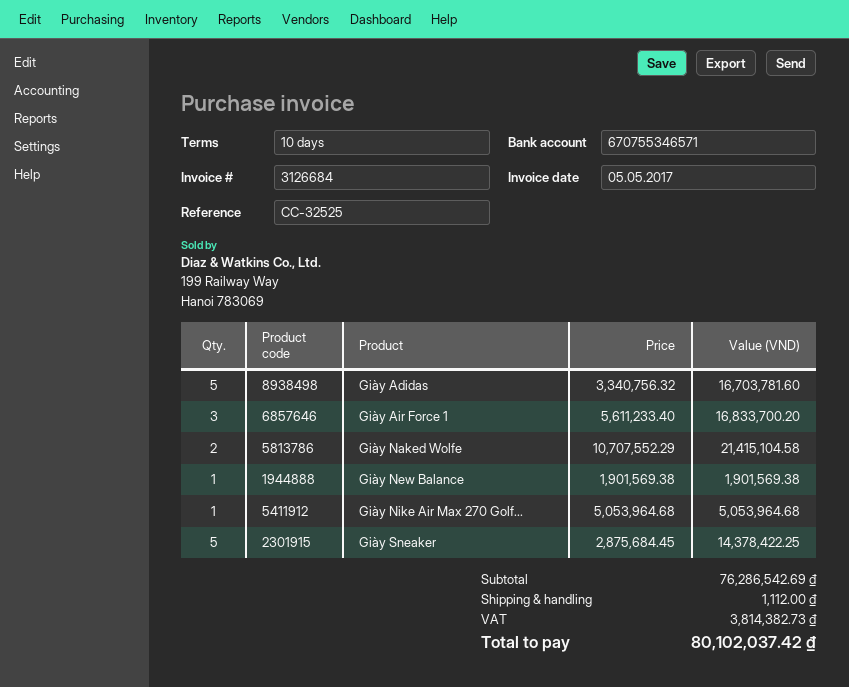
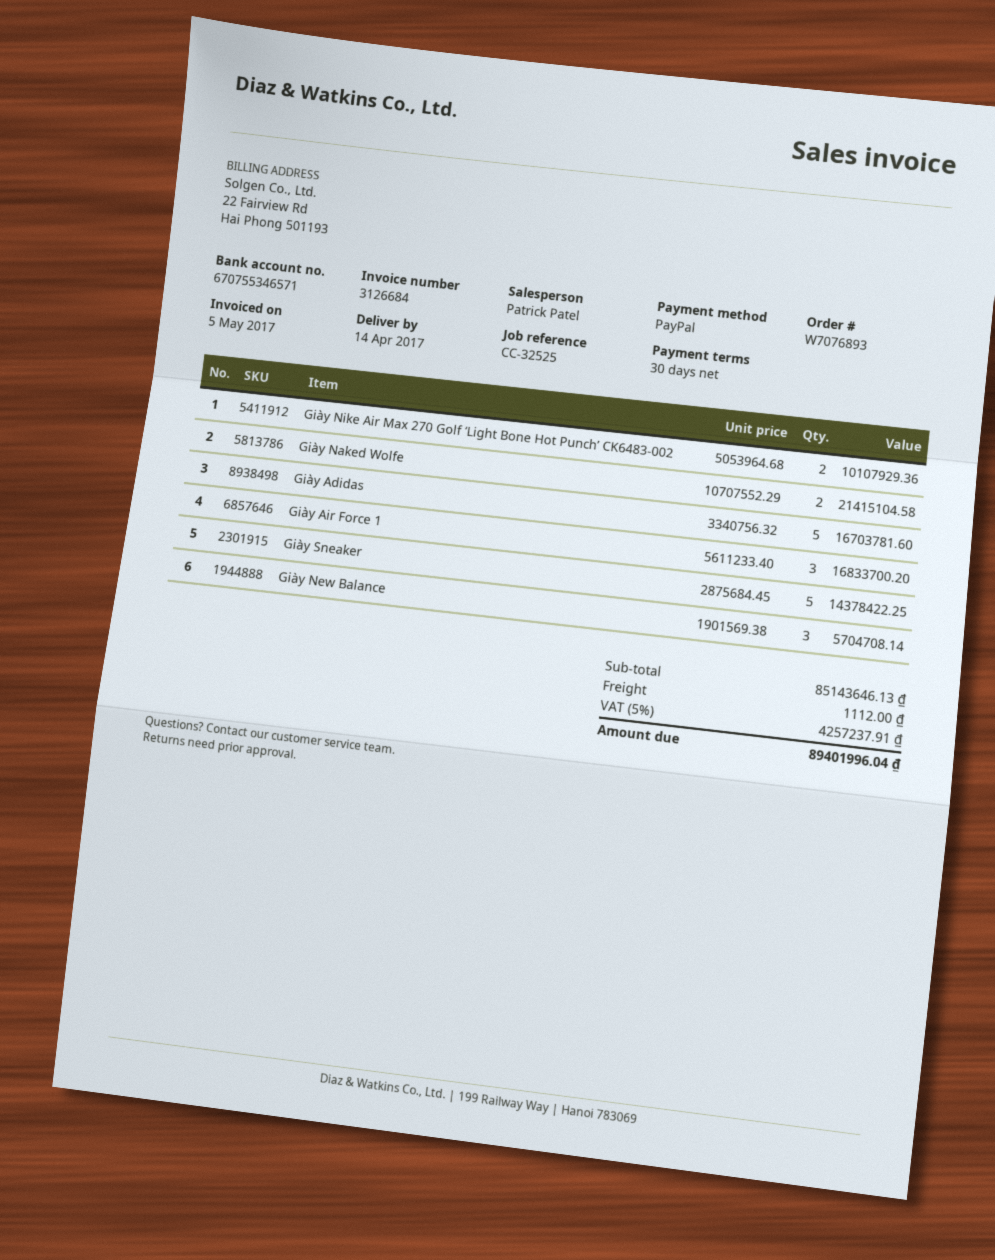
payment terms: 10 days -> 30 days
Giày New Balance: 1 x 1901569.38 = 1901569.38 -> 3 x 1901569.38 = 5704708.14
Giày Nike Air Max 270 Golf...: 1 x 5053964.68 = 5053964.68 -> 2 x 5053964.68 = 10107929.36
subtotal: 76286542.69 -> 85143646.13
tax: 3814382.73 -> 4257237.91
total: 80102037.42 -> 89401996.04

